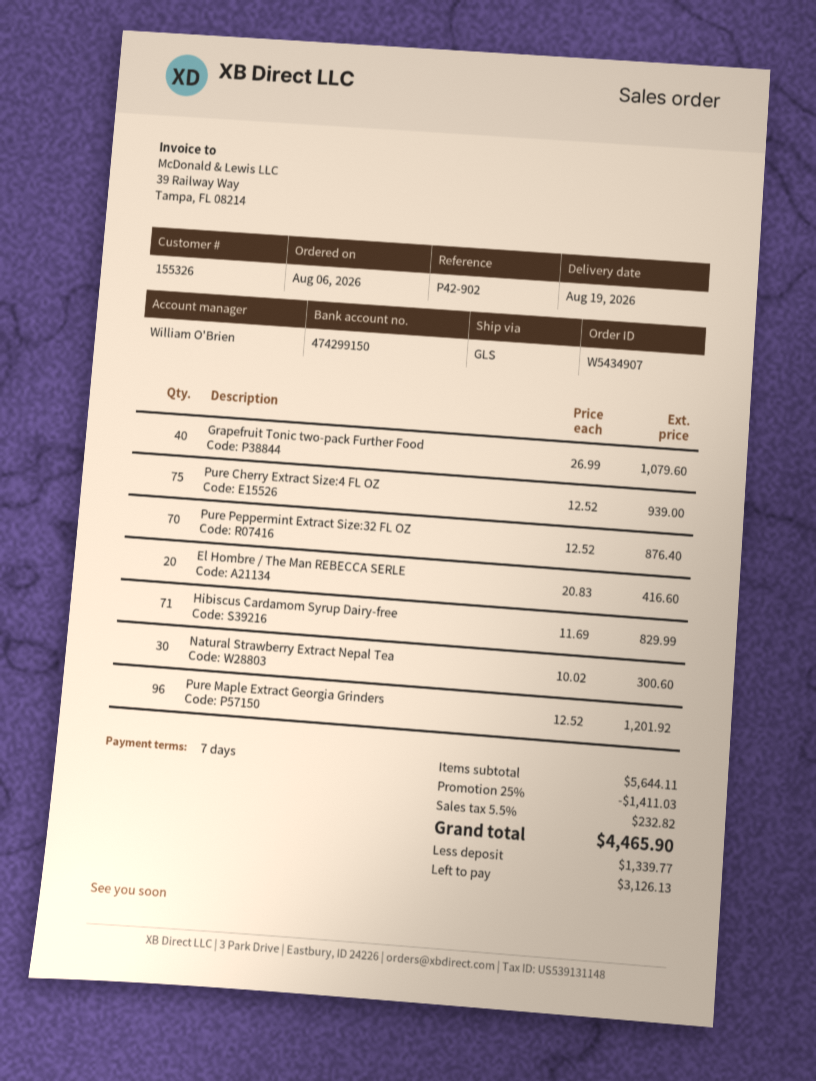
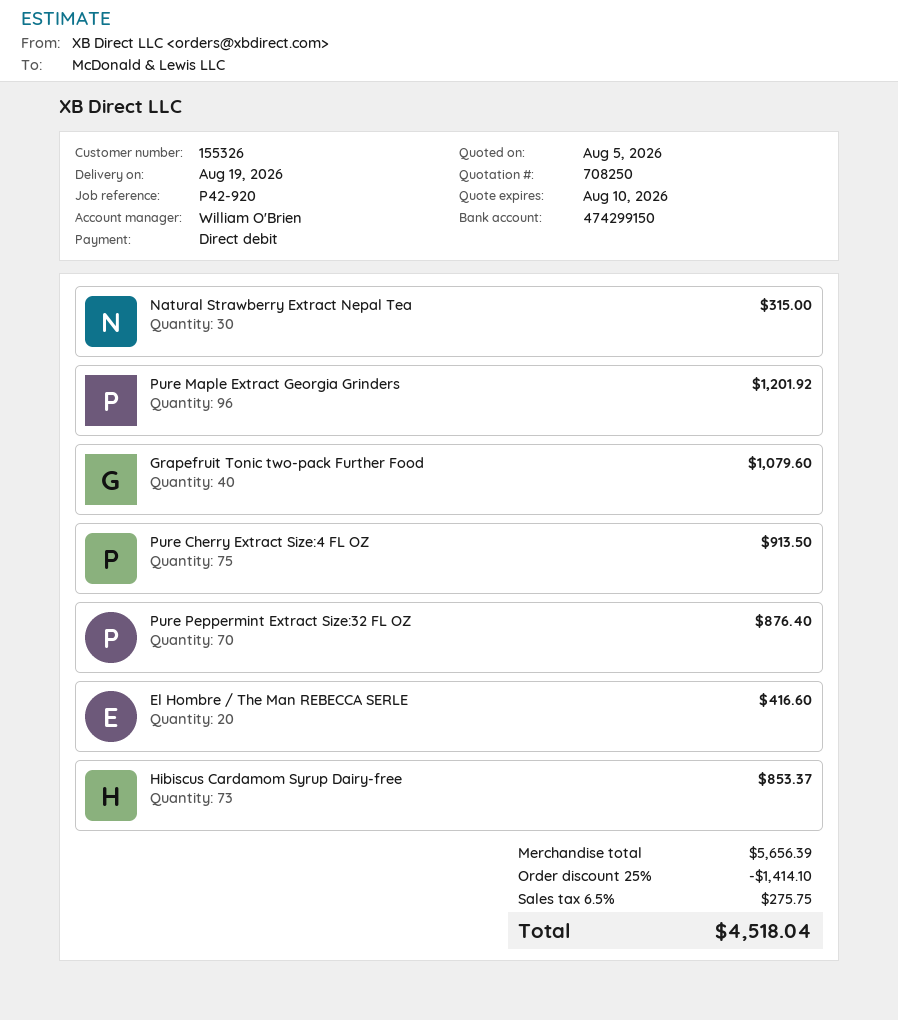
reference: P42-902 -> P42-920
Pure Cherry Extract Size:4 FL OZ: 75 for 939.00 -> 75 for 913.50
Hibiscus Cardamom Syrup Dairy-free: 71 for 829.99 -> 73 for 853.37
Natural Strawberry Extract Nepal Tea: 30 for 300.60 -> 30 for 315.00
subtotal: 5644.11 -> 5656.39
discount: 25% = 1411.03 -> 25% = 1414.10
tax: 5.5% = 232.82 -> 6.5% = 275.75
total: 4465.90 -> 4518.04

